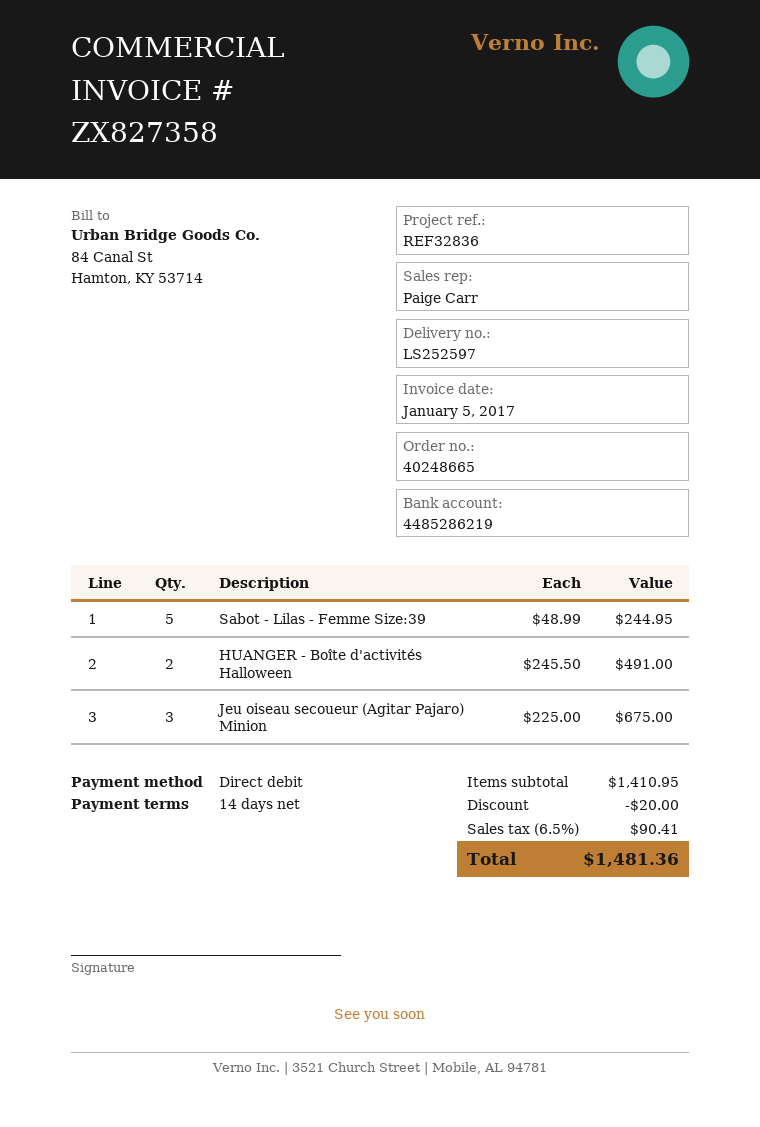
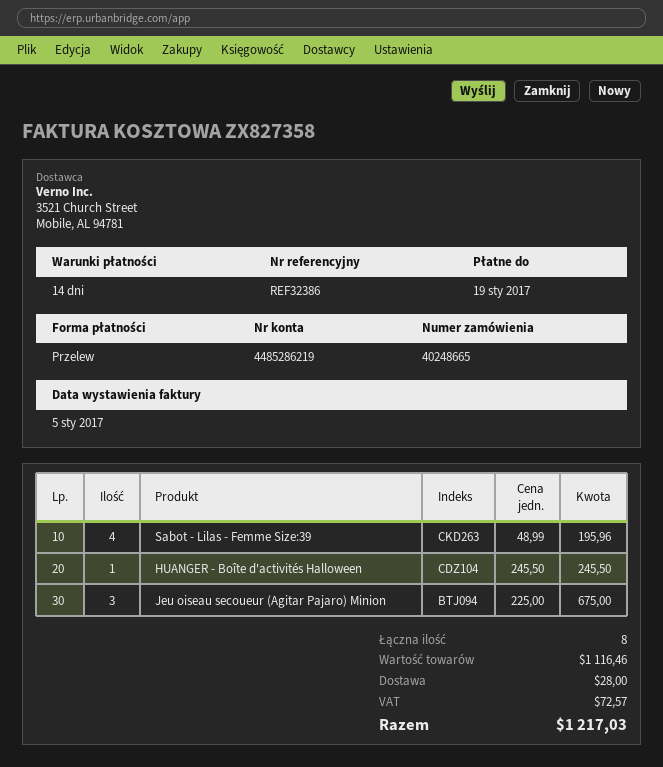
reference: REF32836 -> REF32386
payment method: direct debit -> bank transfer
Sabot - Lilas - Femme Size:39: 5 x 48.99 = 244.95 -> 4 x 48.99 = 195.96
HUANGER - Boîte d'activités Halloween: 2 x 245.50 = 491.00 -> 1 x 245.50 = 245.50
subtotal: 1410.95 -> 1116.46
discount: 20.00 -> none
shipping: none -> 28.00
tax: 90.41 -> 72.57
total: 1481.36 -> 1217.03

